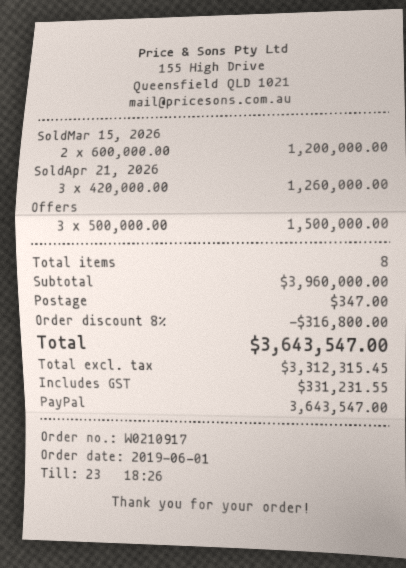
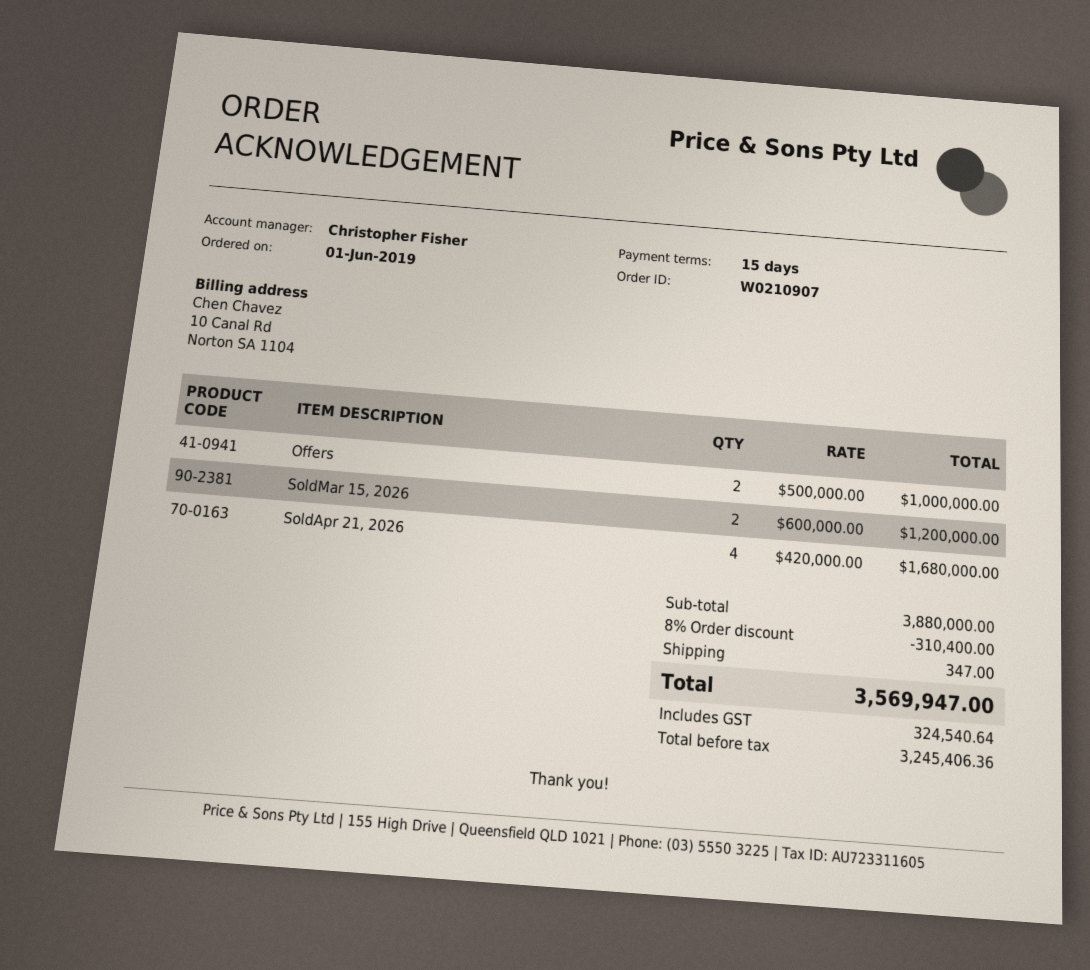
order number: W0210917 -> W0210907
SoldApr 21, 2026: 3 x 420000.00 = 1260000.00 -> 4 x 420000.00 = 1680000.00
Offers: 3 x 500000.00 = 1500000.00 -> 2 x 500000.00 = 1000000.00
subtotal: 3960000.00 -> 3880000.00
discount: 8% = 316800.00 -> 8% = 310400.00
net: 3312315.45 -> 3245406.36
tax: 331231.55 -> 324540.64
total: 3643547.00 -> 3569947.00

